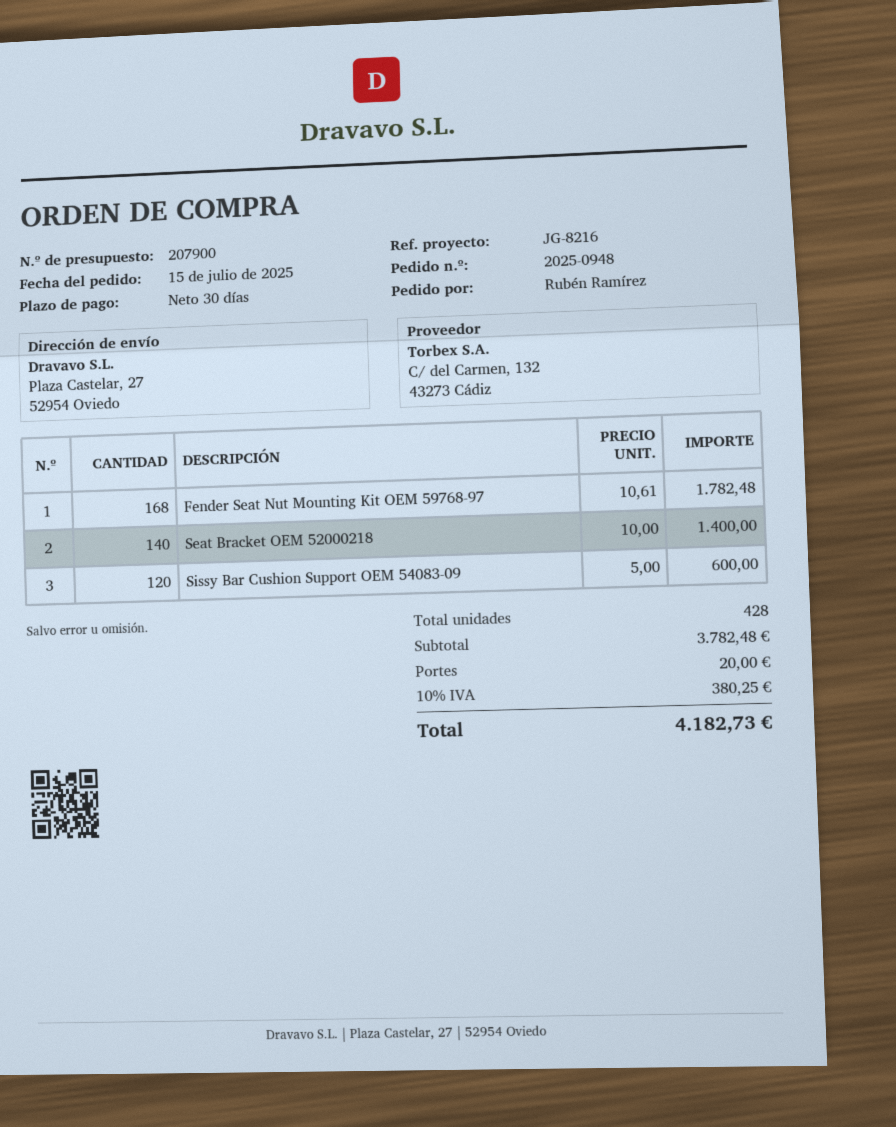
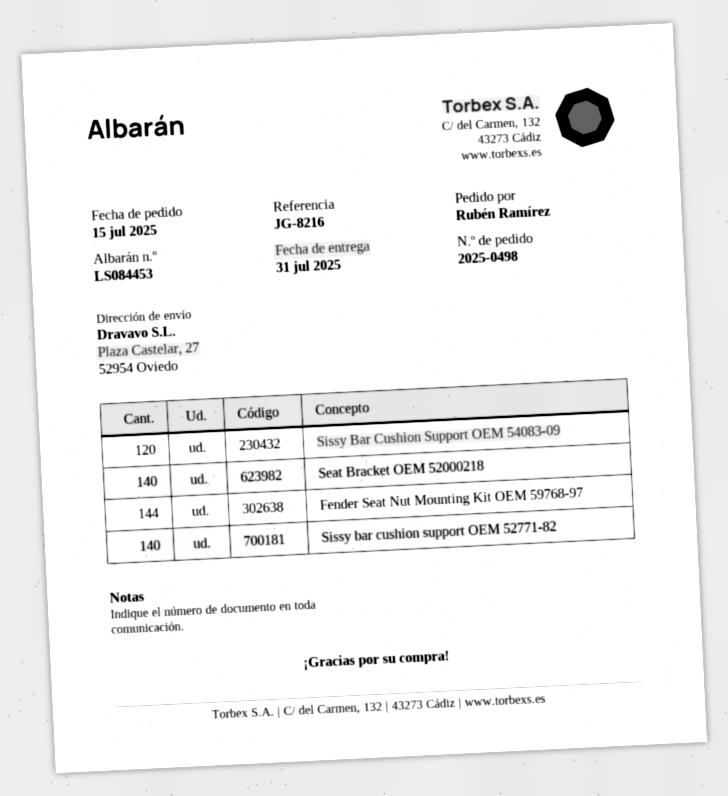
order number: 2025-0948 -> 2025-0498
Fender Seat Nut Mounting Kit OEM 59768-97: 168 -> 144
Sissy bar cushion support OEM 52771-82: none -> 140

